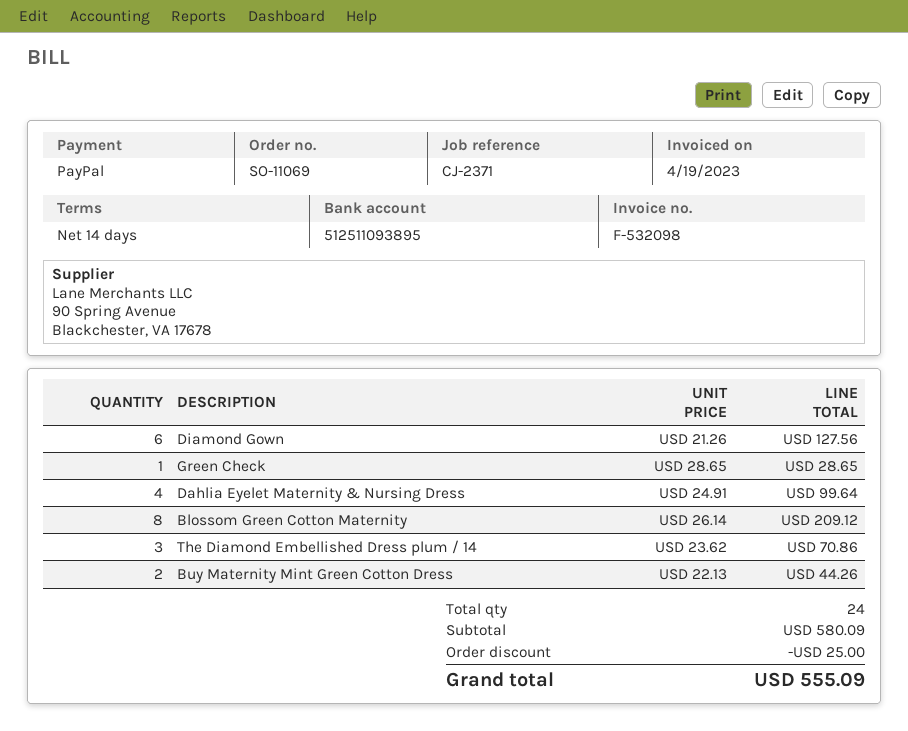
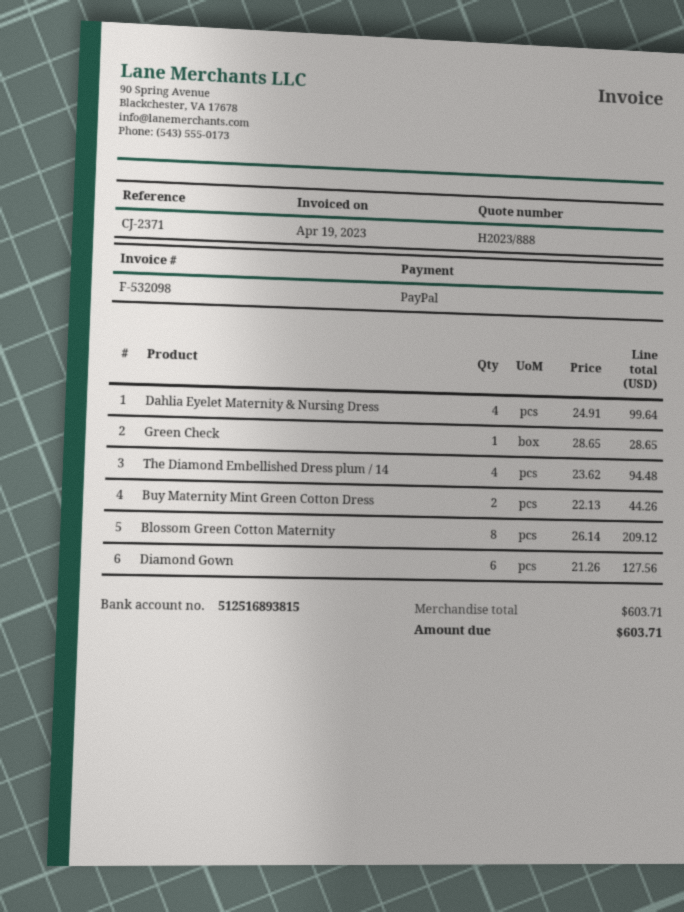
bank account: 512511093895 -> 512516893815
The Diamond Embellished Dress plum / 14: 3 x 23.62 = 70.86 -> 4 x 23.62 = 94.48
subtotal: 580.09 -> 603.71
discount: 25.00 -> none
total: 555.09 -> 603.71

